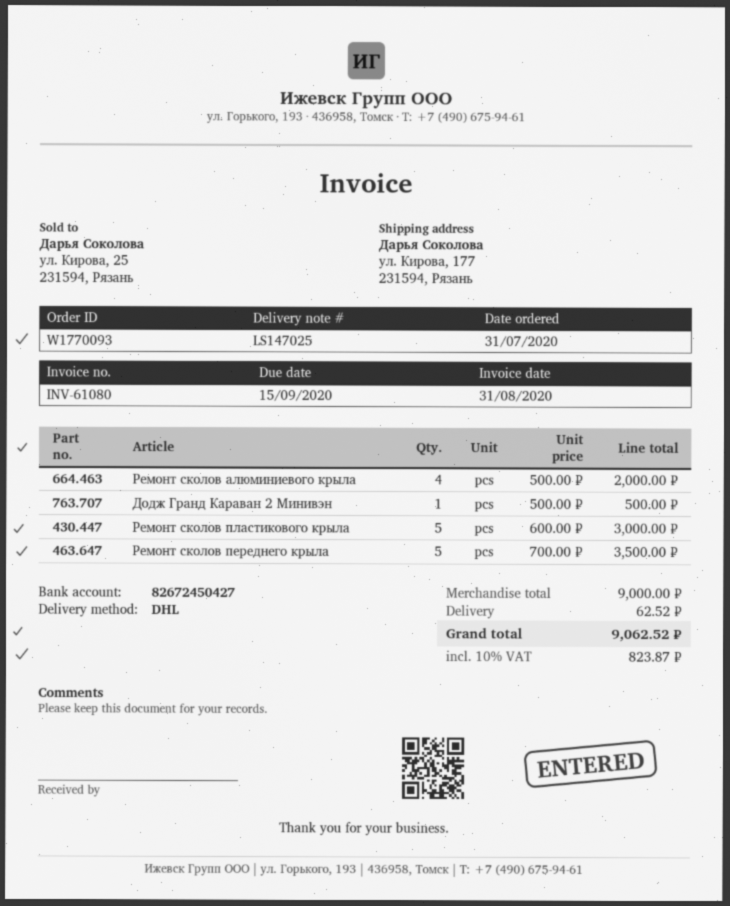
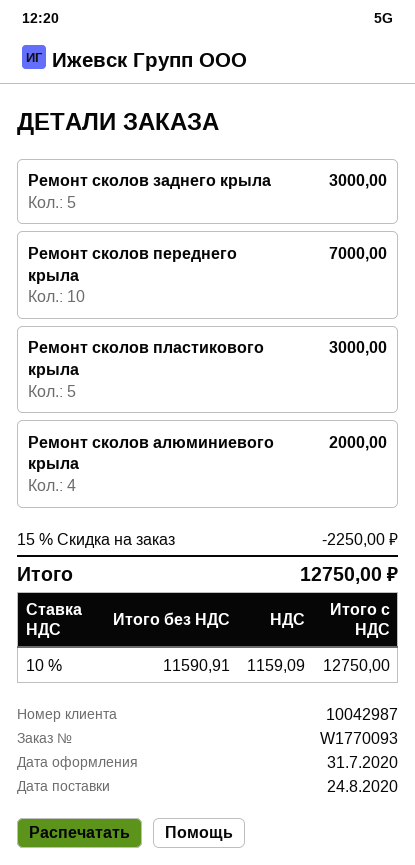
Додж Гранд Караван 2 Минивэн: 1 for 500.00 -> none
Ремонт сколов переднего крыла: 5 for 3500.00 -> 10 for 7000.00
Ремонт сколов заднего крыла: none -> 5 for 3000.00
discount: none -> 15% = 2250.00
shipping: 62.52 -> none
tax: 10% = 823.87 -> 10% = 1159.09
total: 9062.52 -> 12750.00

